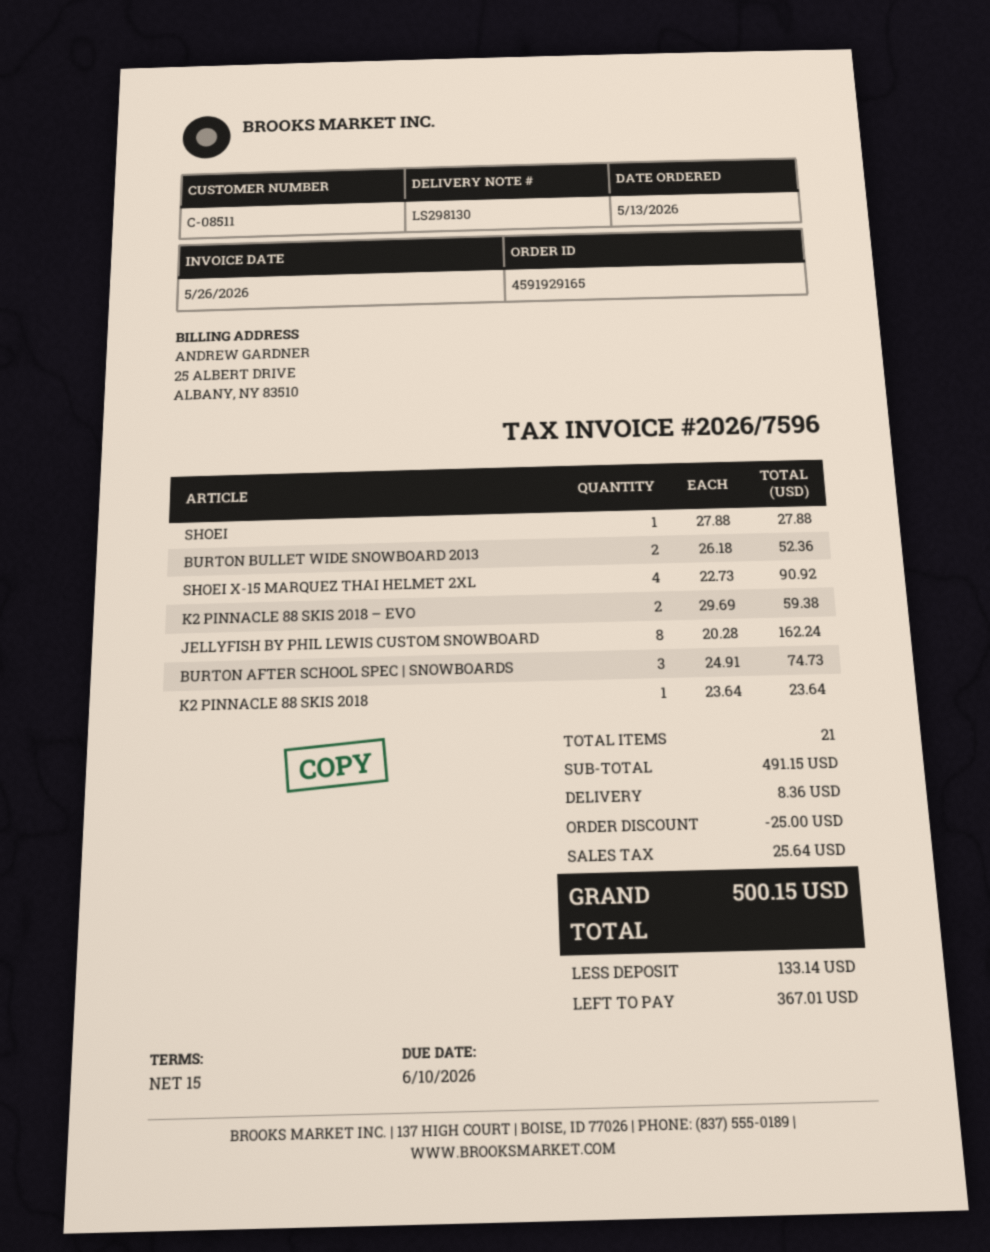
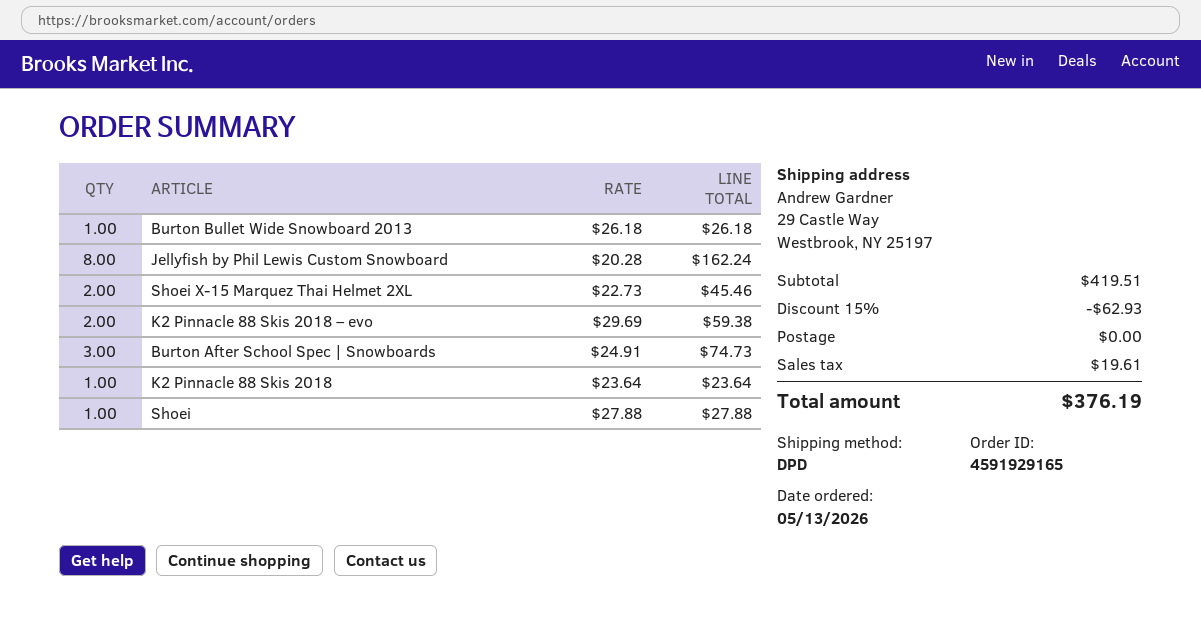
BURTON BULLET WIDE SNOWBOARD 2013: 2 x 26.18 = 52.36 -> 1 x 26.18 = 26.18
SHOEI X-15 MARQUEZ THAI HELMET 2XL: 4 x 22.73 = 90.92 -> 2 x 22.73 = 45.46
subtotal: 491.15 -> 419.51
discount: 25.00 -> 62.93
shipping: 8.36 -> 0.00
tax: 25.64 -> 19.61
total: 500.15 -> 376.19

